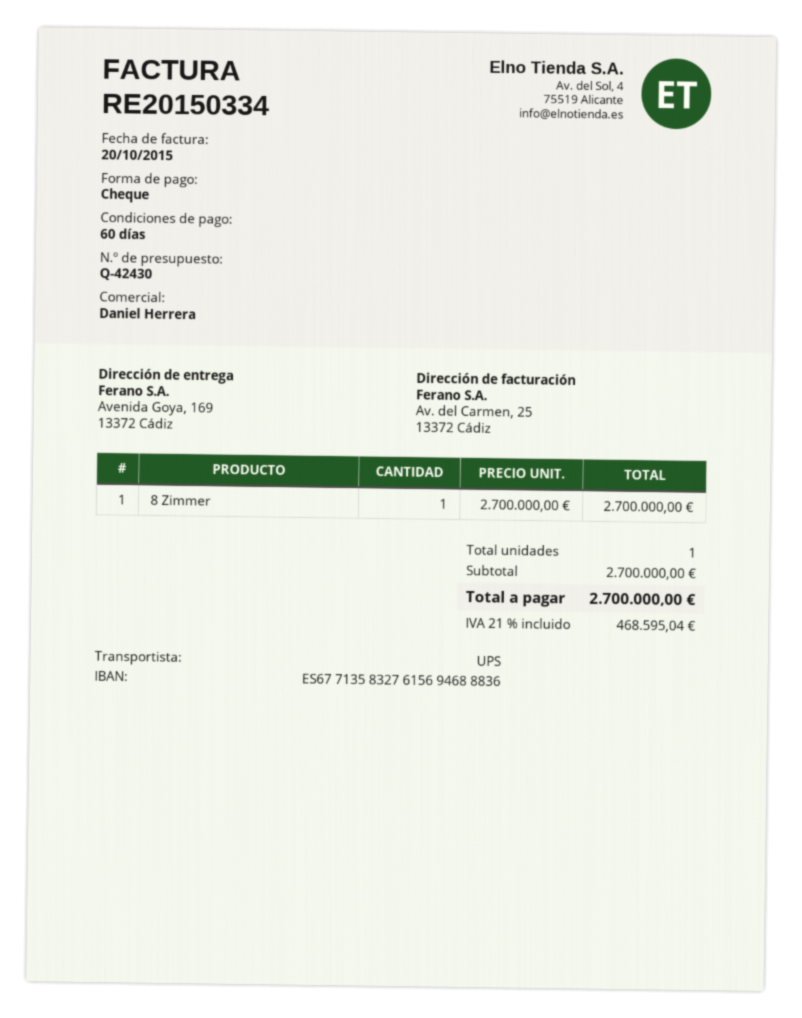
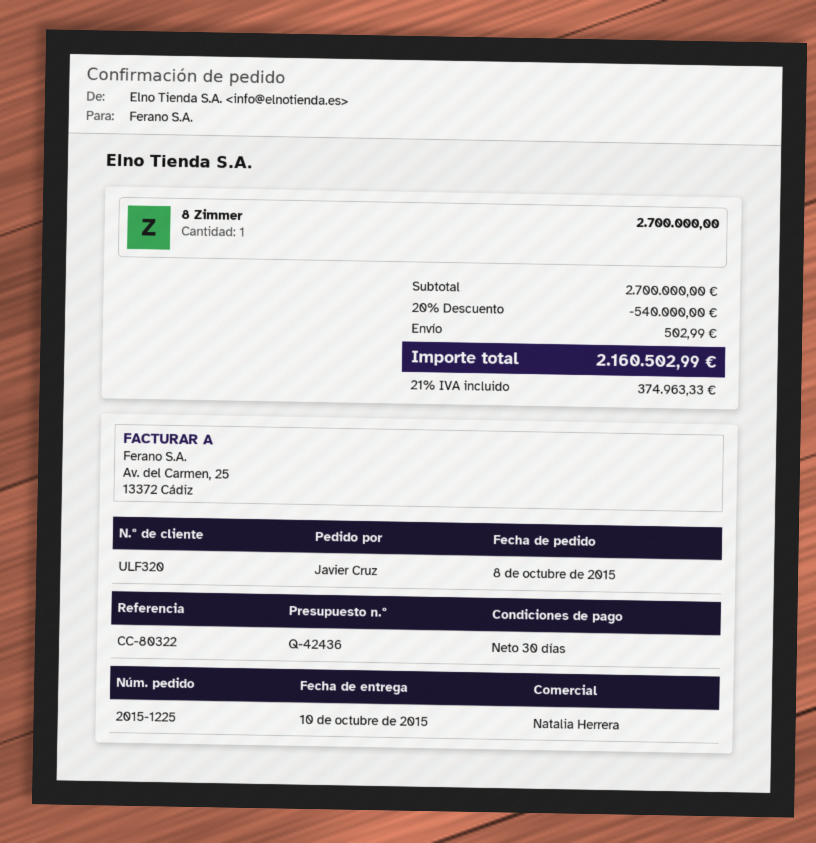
quote number: Q-42430 -> Q-42436
payment terms: 60 days -> 30 days
sales rep: Daniel Herrera -> Natalia Herrera
discount: none -> 20% = 540000.00
shipping: none -> 502.99
tax: 21% = 468595.04 -> 21% = 374963.33
total: 2700000.00 -> 2160502.99

